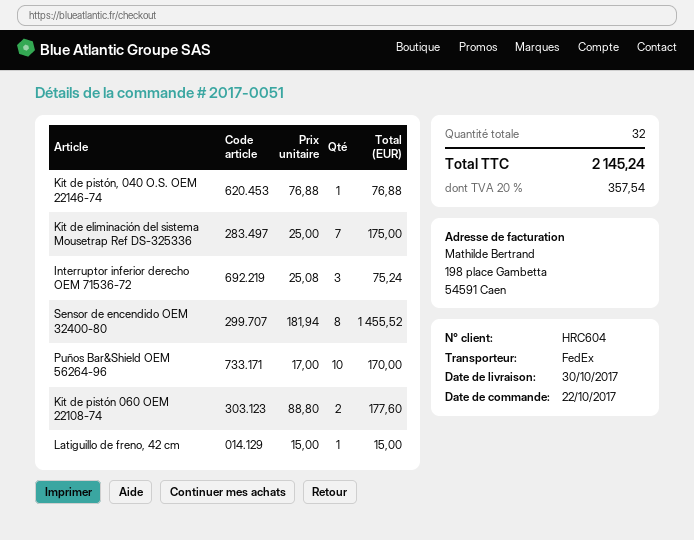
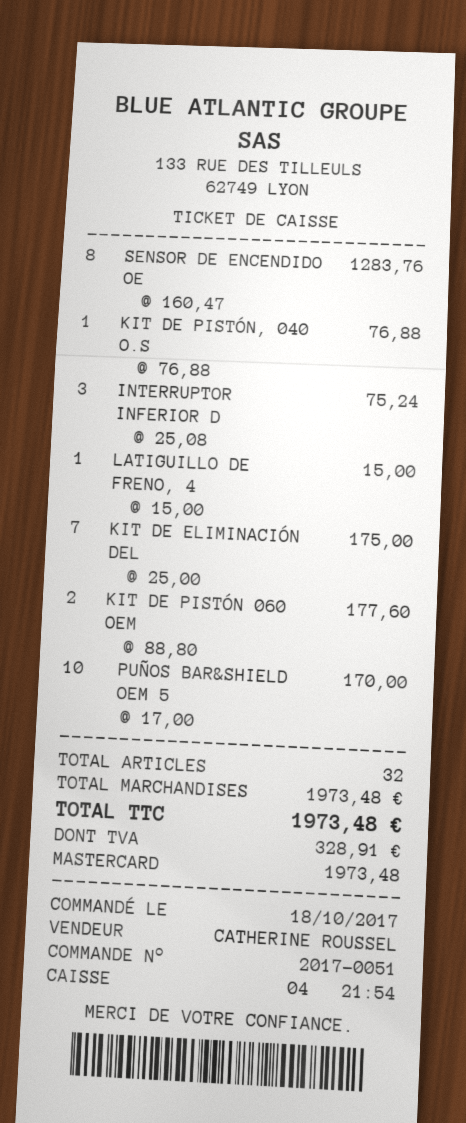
order date: 2017-10-22 -> 2017-10-18
Sensor de encendido OEM 32400-80: 8 x 181.94 = 1455.52 -> 8 x 160.47 = 1283.76
tax: 357.54 -> 328.91
total: 2145.24 -> 1973.48

